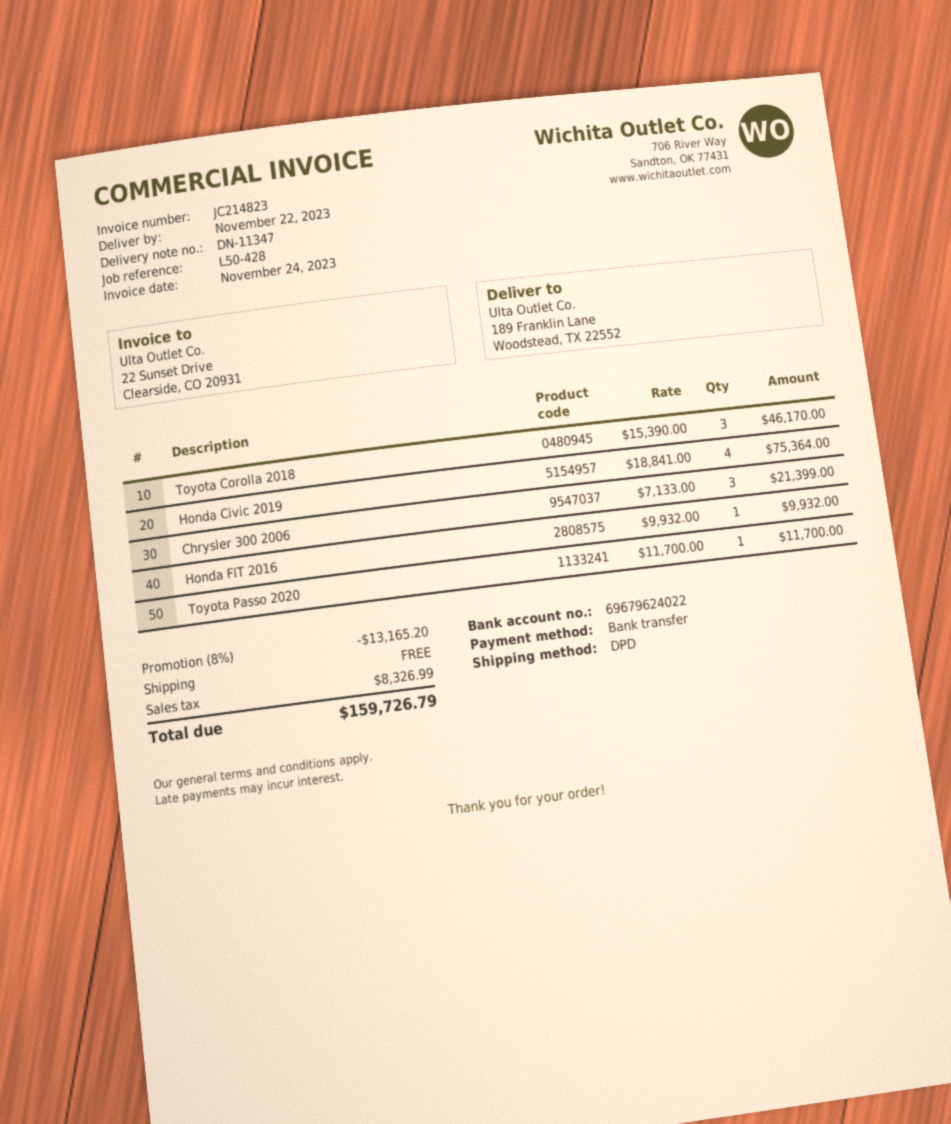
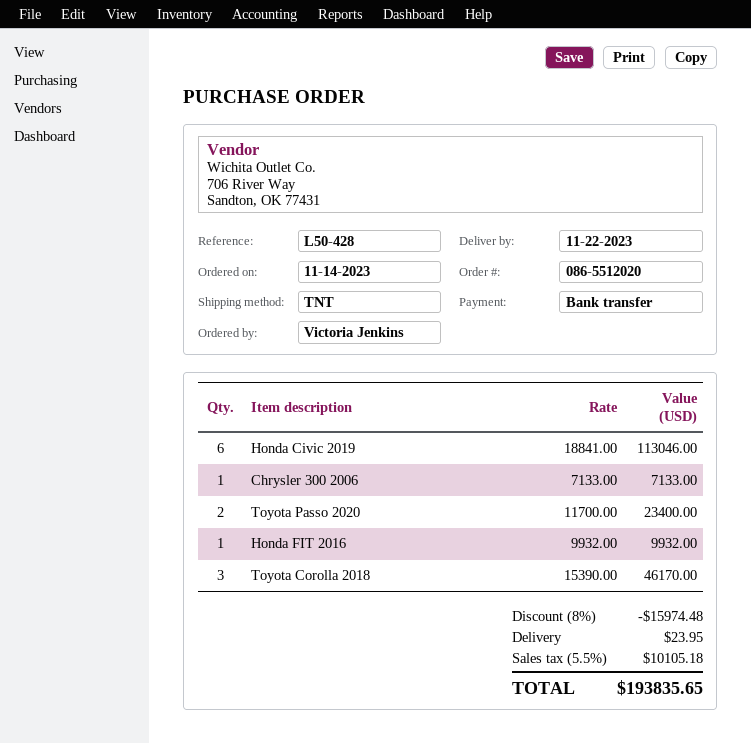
shipping method: DPD -> TNT
Honda Civic 2019: 4 x 18841.00 = 75364.00 -> 6 x 18841.00 = 113046.00
Chrysler 300 2006: 3 x 7133.00 = 21399.00 -> 1 x 7133.00 = 7133.00
Toyota Passo 2020: 1 x 11700.00 = 11700.00 -> 2 x 11700.00 = 23400.00
discount: 8% = 13165.20 -> 8% = 15974.48
shipping: 0.00 -> 23.95
tax: 8326.99 -> 10105.18
total: 159726.79 -> 193835.65

